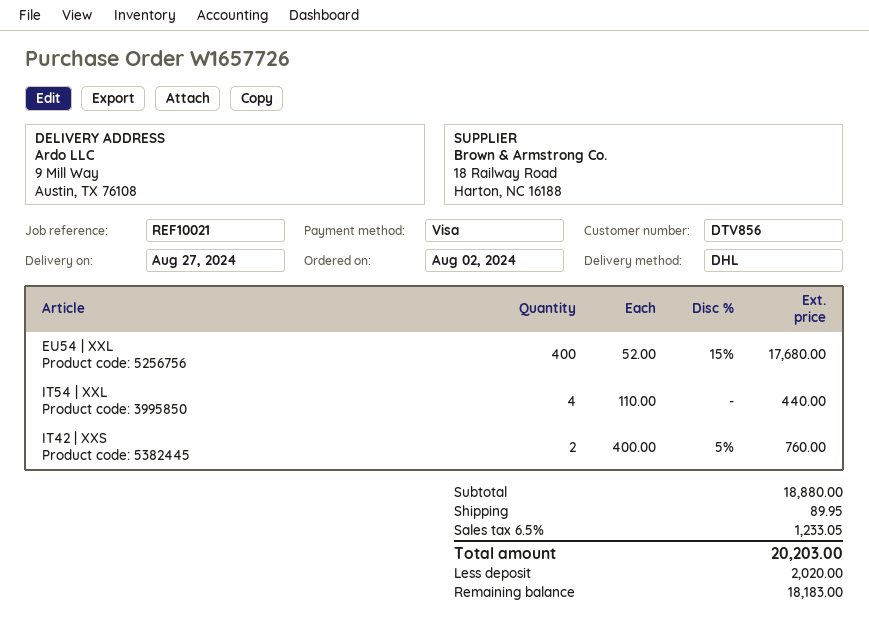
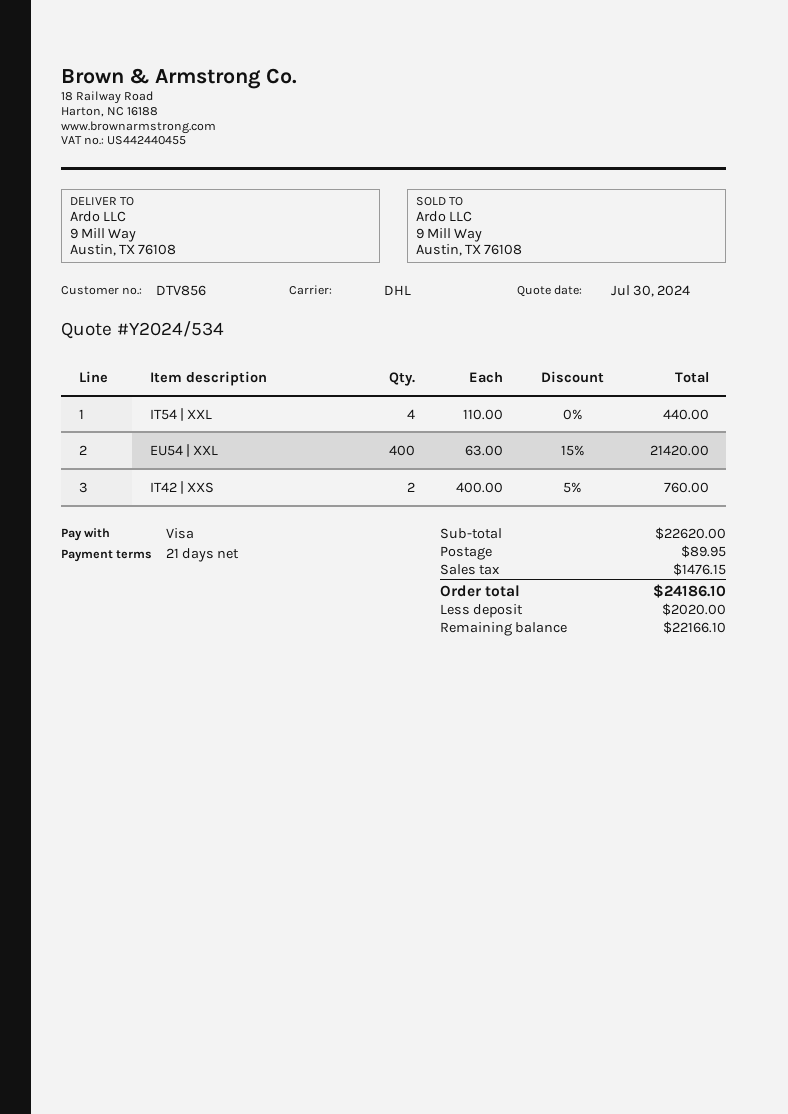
EU54 | XXL: 400 x 52.00 - 15% = 17680.00 -> 400 x 63.00 - 15% = 21420.00
subtotal: 18880.00 -> 22620.00
tax: 1233.05 -> 1476.15
total: 20203.00 -> 24186.10
balance: 18183.00 -> 22166.10

